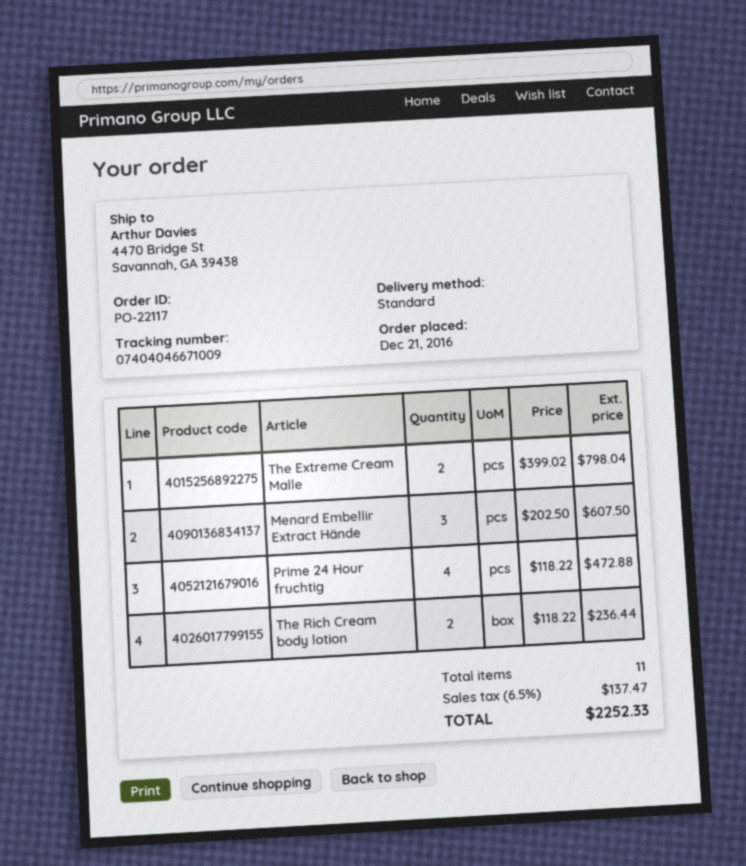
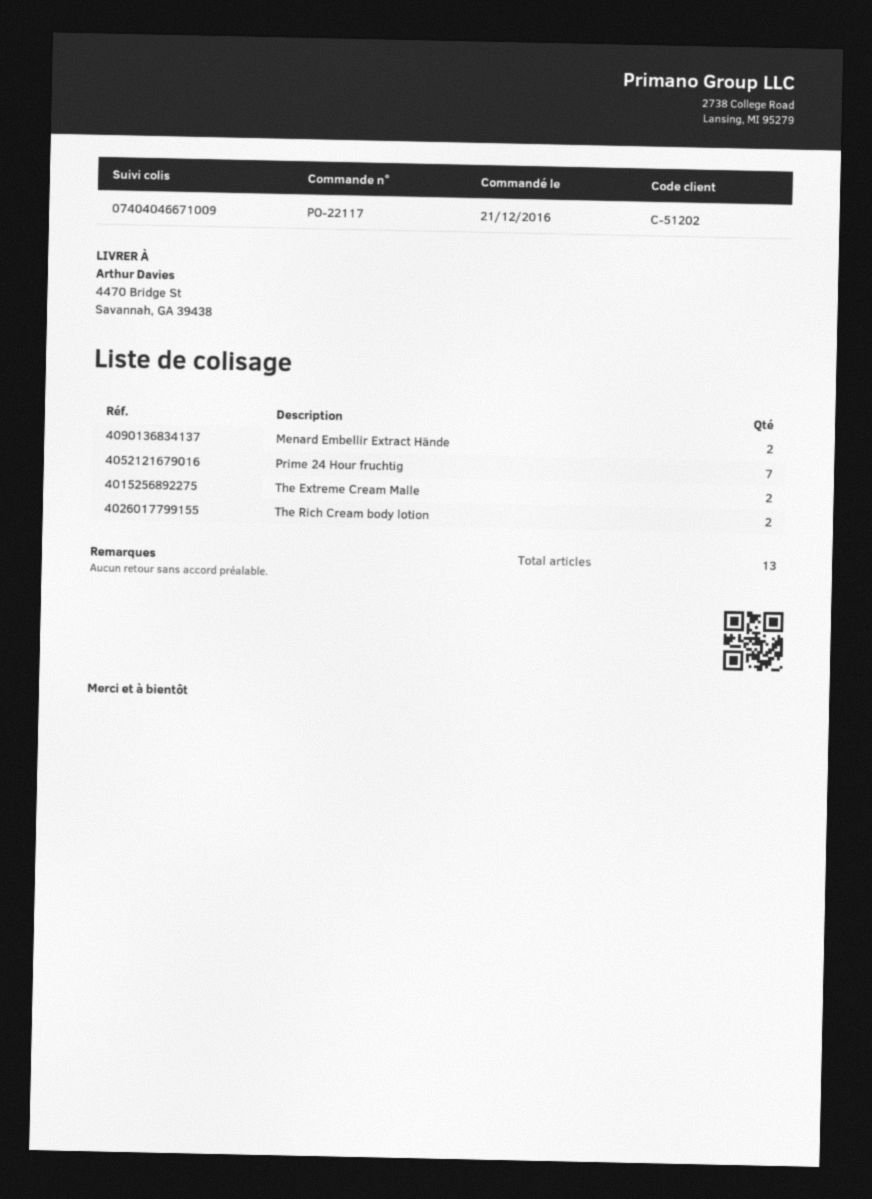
Menard Embellir Extract Hände: 3 -> 2
Prime 24 Hour fruchtig: 4 -> 7
total quantity: 11 -> 13

